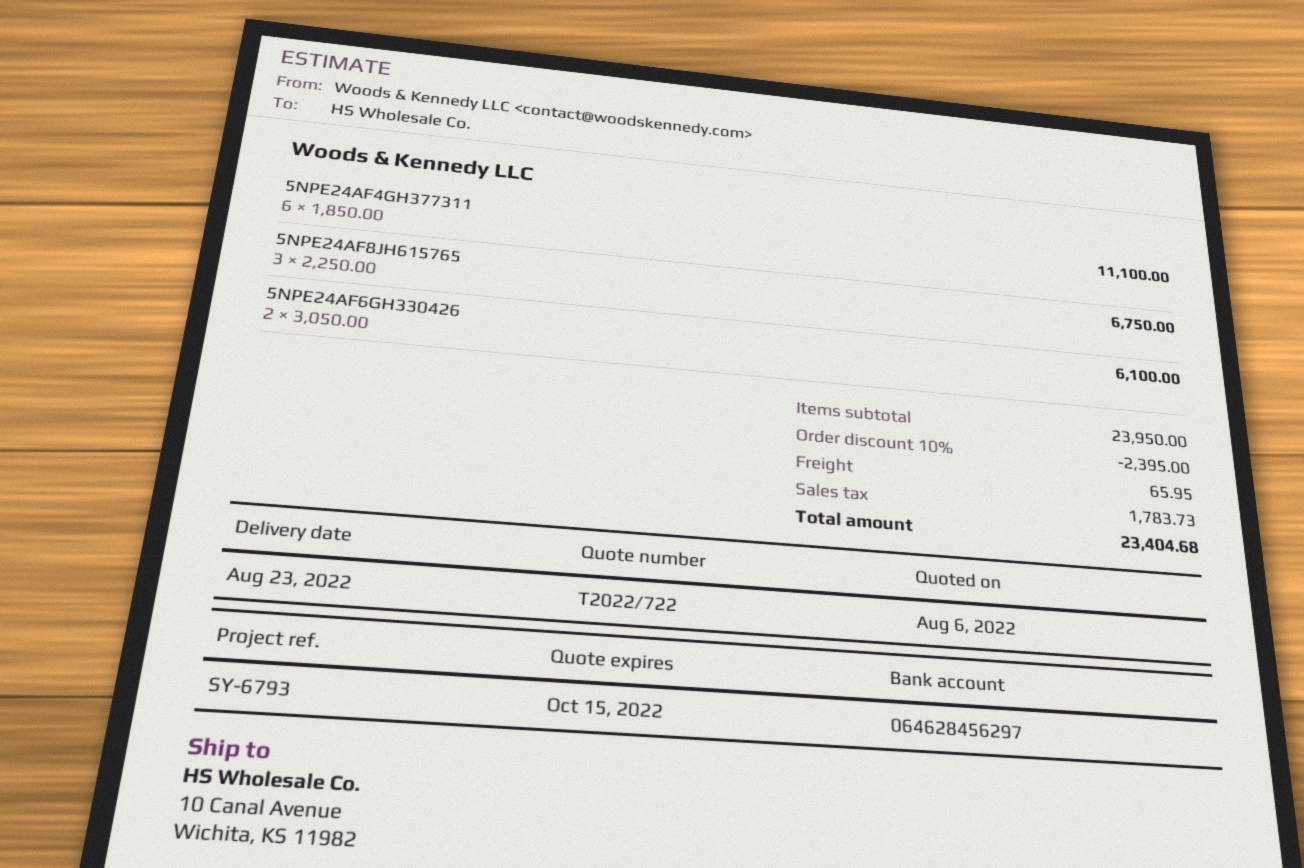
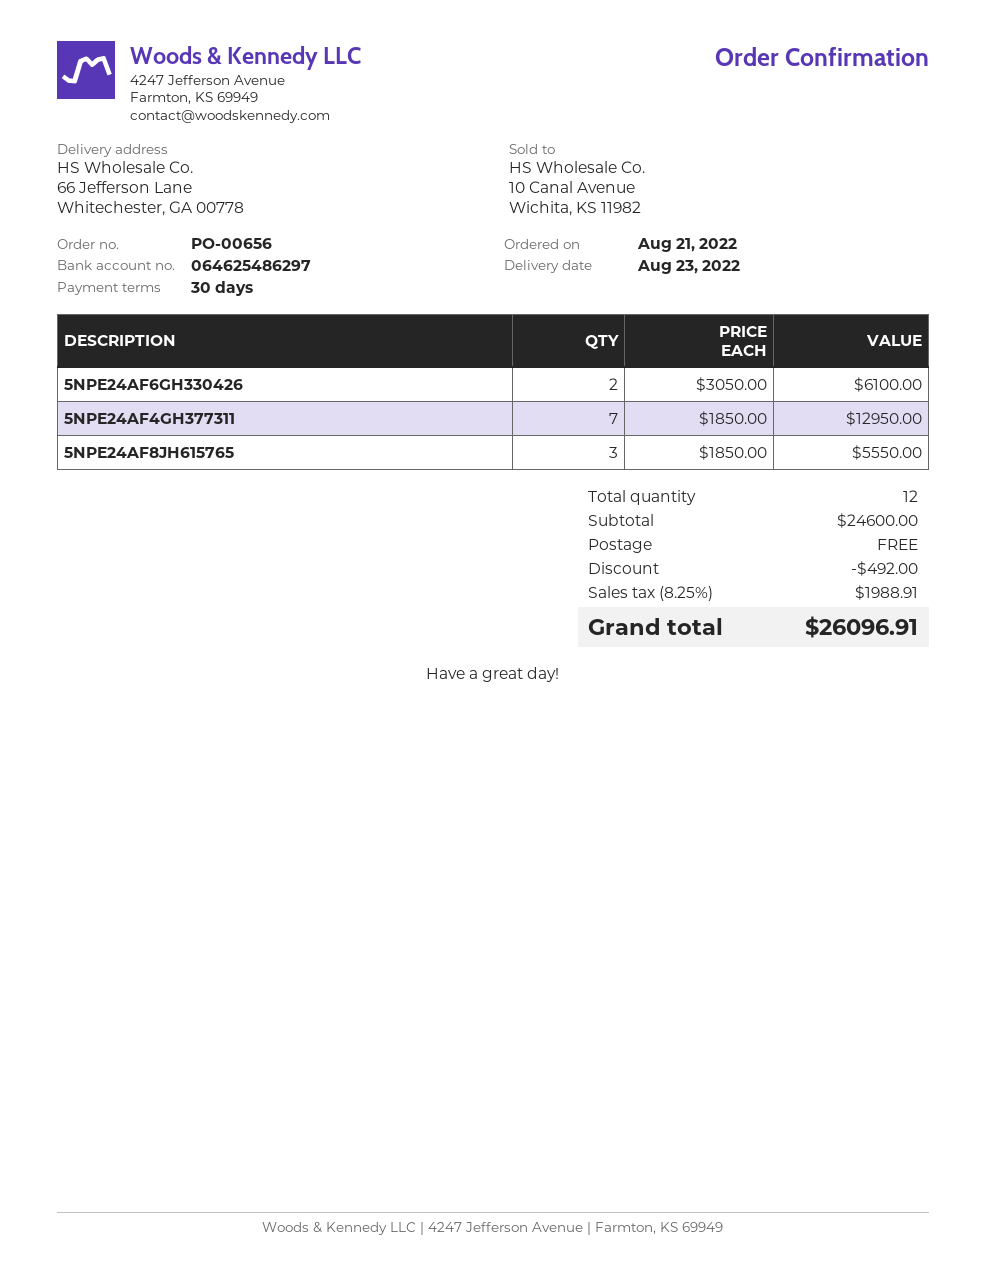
bank account: 064628456297 -> 064625486297
ship to: 10 Canal Avenue, Wichita, KS 11982 -> 66 Jefferson Lane, Whitechester, GA 00778
5NPE24AF4GH377311: 6 x 1850.00 = 11100.00 -> 7 x 1850.00 = 12950.00
5NPE24AF8JH615765: 3 x 2250.00 = 6750.00 -> 3 x 1850.00 = 5550.00
subtotal: 23950.00 -> 24600.00
discount: 2395.00 -> 492.00
shipping: 65.95 -> 0.00
tax: 1783.73 -> 1988.91
total: 23404.68 -> 26096.91

